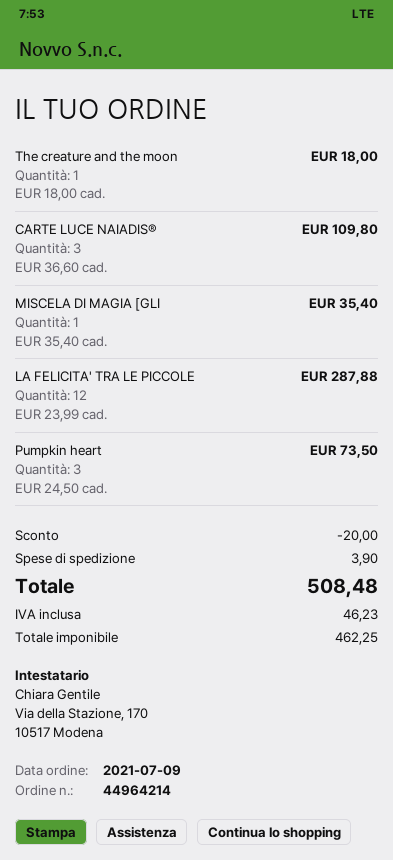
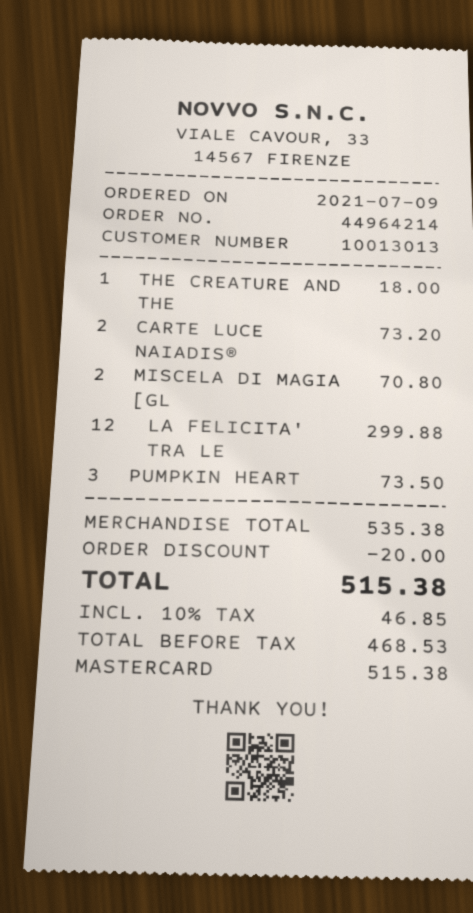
CARTE LUCE NAIADIS®: 3 for 109.80 -> 2 for 73.20
MISCELA DI MAGIA [GLI: 1 for 35.40 -> 2 for 70.80
LA FELICITA' TRA LE PICCOLE: 12 for 287.88 -> 12 for 299.88
shipping: 3.90 -> none
net: 462.25 -> 468.53
tax: 46.23 -> 46.85
total: 508.48 -> 515.38

